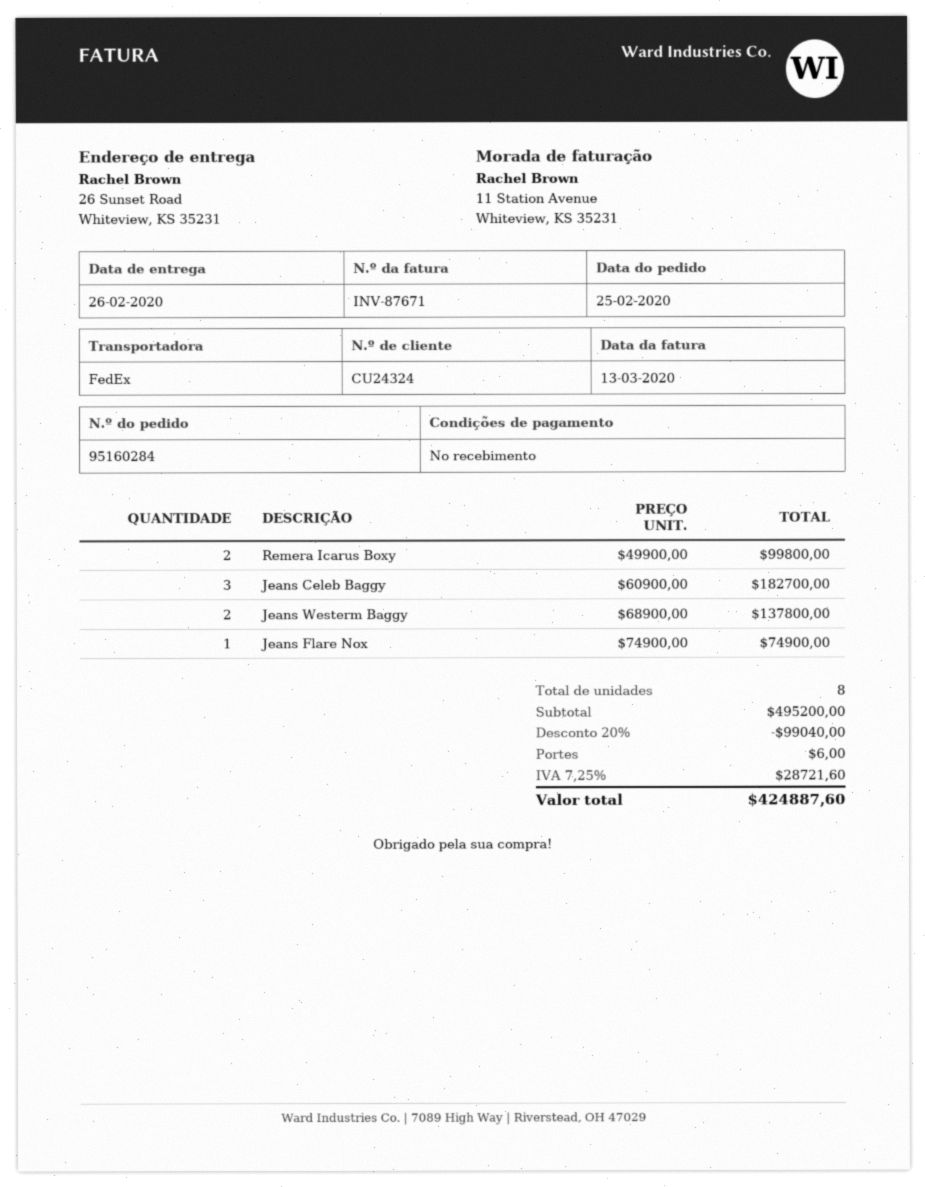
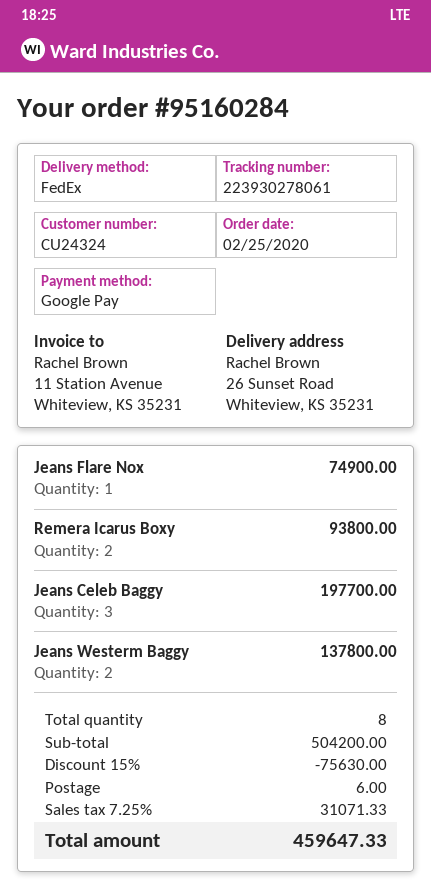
Remera Icarus Boxy: 2 for 99800.00 -> 2 for 93800.00
Jeans Celeb Baggy: 3 for 182700.00 -> 3 for 197700.00
subtotal: 495200.00 -> 504200.00
discount: 20% = 99040.00 -> 15% = 75630.00
tax: 7.25% = 28721.60 -> 7.25% = 31071.33
total: 424887.60 -> 459647.33

